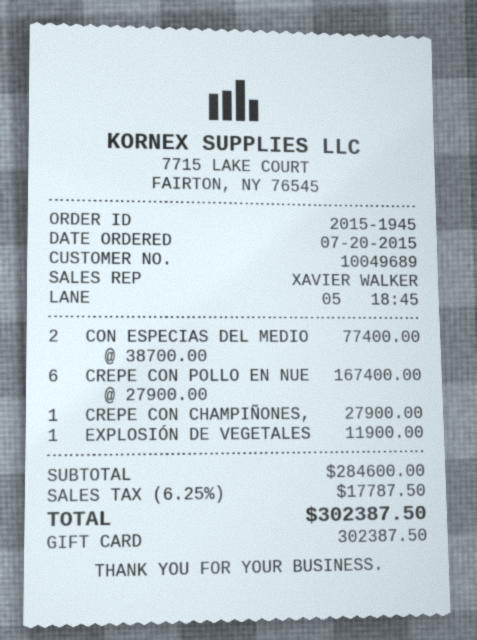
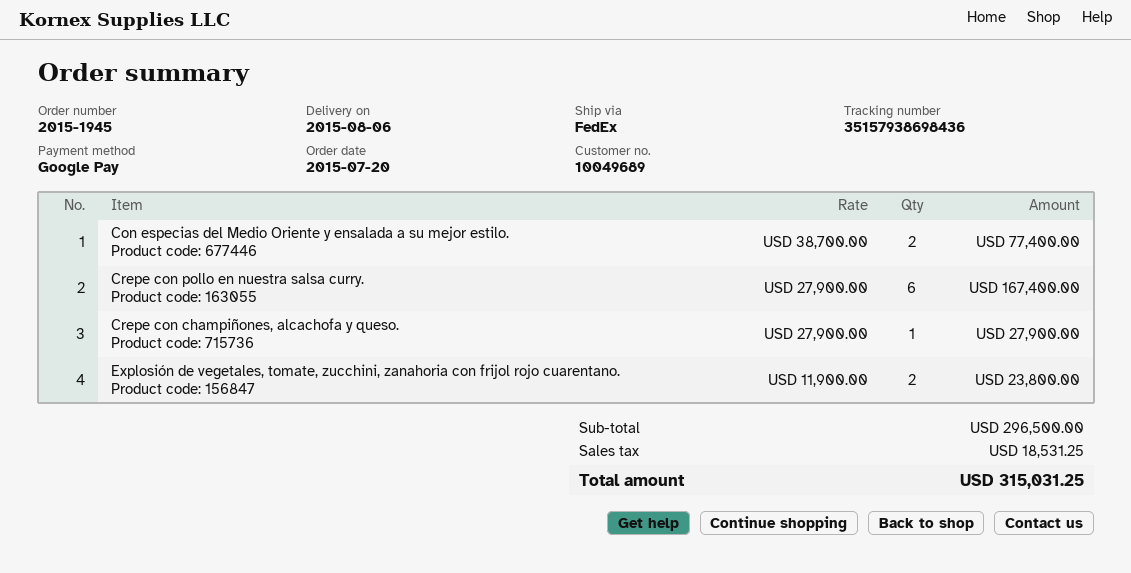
payment method: gift card -> Google Pay
EXPLOSIÓN DE VEGETALES: 1 x 11900.00 = 11900.00 -> 2 x 11900.00 = 23800.00
subtotal: 284600.00 -> 296500.00
tax: 17787.50 -> 18531.25
total: 302387.50 -> 315031.25

